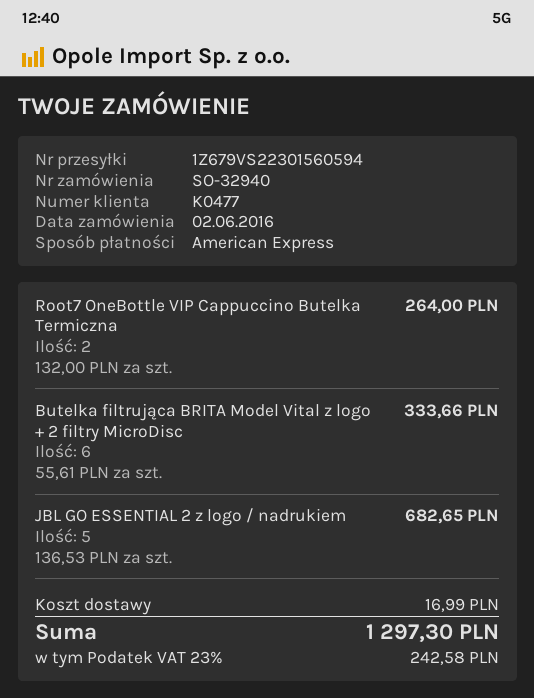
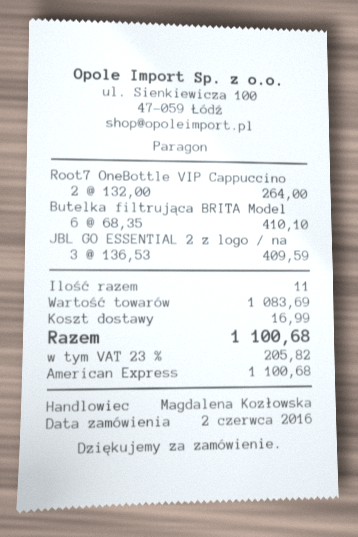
Butelka filtrująca BRITA Model Vital z logo + 2 filtry MicroDisc: 6 x 55.61 = 333.66 -> 6 x 68.35 = 410.10
JBL GO ESSENTIAL 2 z logo / nadrukiem: 5 x 136.53 = 682.65 -> 3 x 136.53 = 409.59
tax: 23% = 242.58 -> 23% = 205.82
total: 1297.30 -> 1100.68

